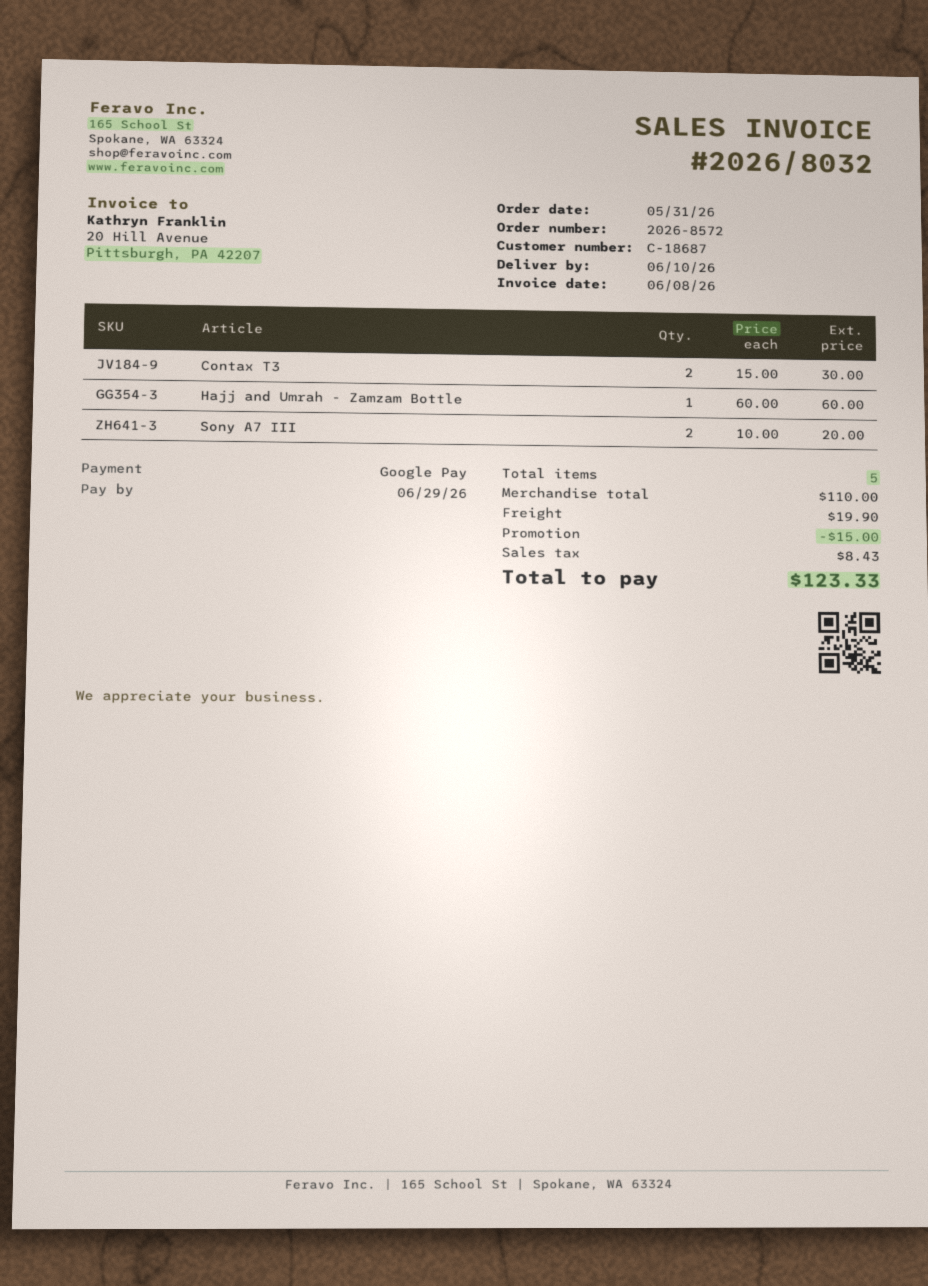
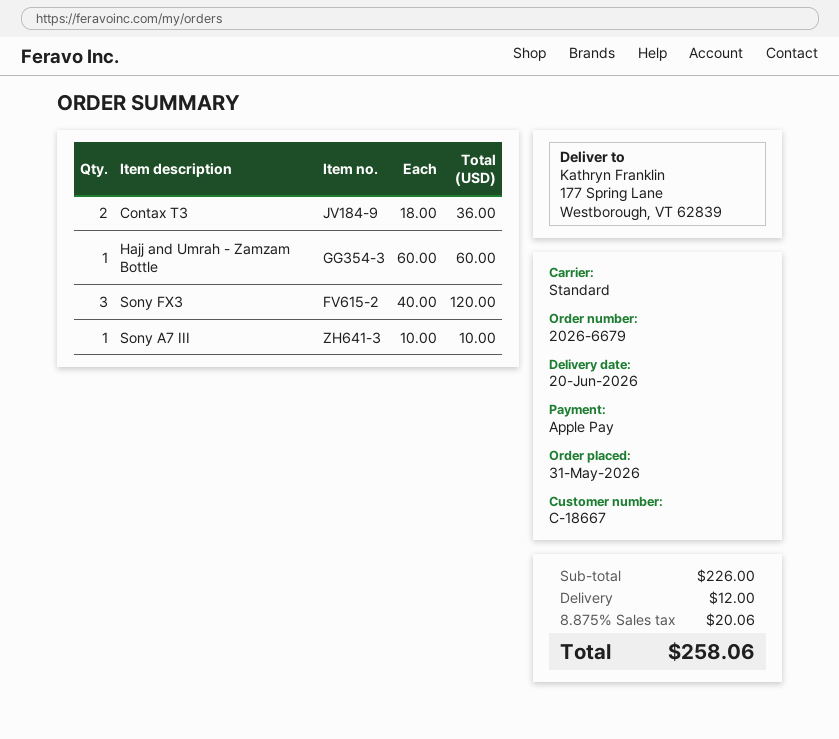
order number: 2026-8572 -> 2026-6679
delivery date: 2026-06-10 -> 2026-06-20
customer number: C-18687 -> C-18667
payment method: Google Pay -> Apple Pay
Contax T3: 2 x 15.00 = 30.00 -> 2 x 18.00 = 36.00
Sony A7 III: 2 x 10.00 = 20.00 -> 1 x 10.00 = 10.00
Sony FX3: none -> 3 x 40.00 = 120.00
subtotal: 110.00 -> 226.00
discount: 15.00 -> none
shipping: 19.90 -> 12.00
tax: 8.43 -> 20.06
total: 123.33 -> 258.06

